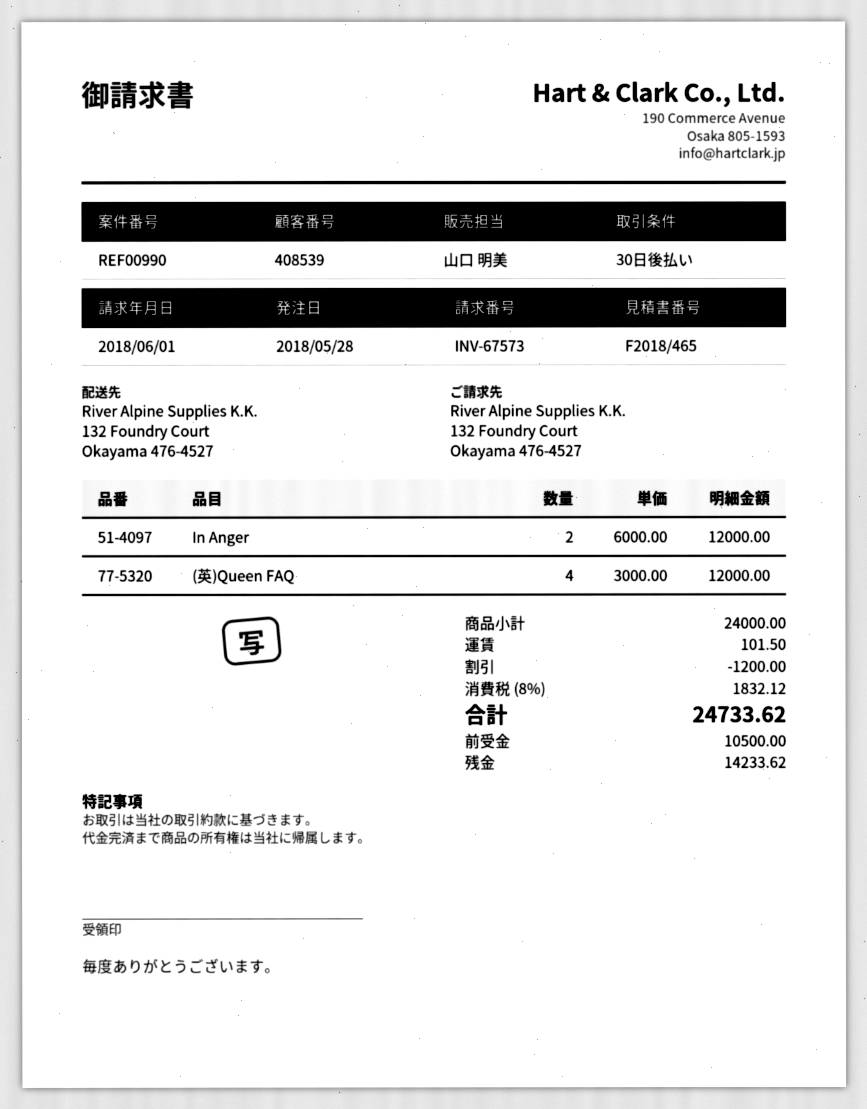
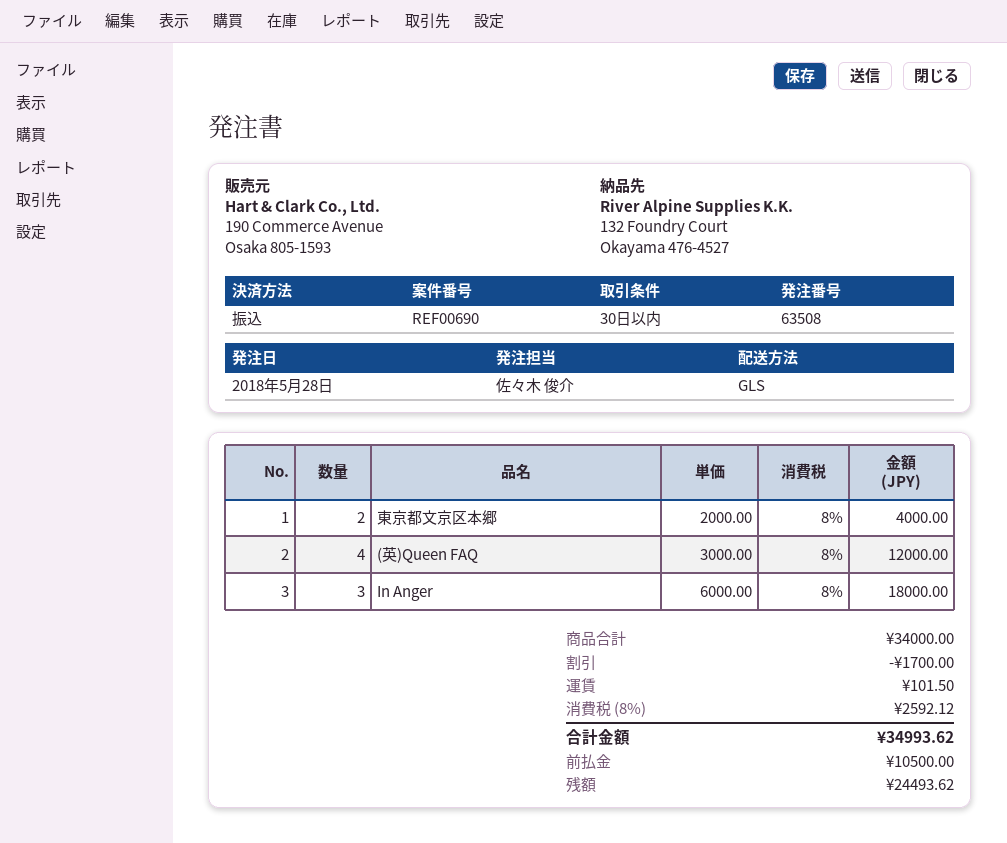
reference: REF00990 -> REF00690
In Anger: 2 x 6000.00 = 12000.00 -> 3 x 6000.00 = 18000.00
東京都文京区本郷: none -> 2 x 2000.00 = 4000.00
subtotal: 24000.00 -> 34000.00
discount: 1200.00 -> 1700.00
tax: 8% = 1832.12 -> 8% = 2592.12
total: 24733.62 -> 34993.62
balance: 14233.62 -> 24493.62

